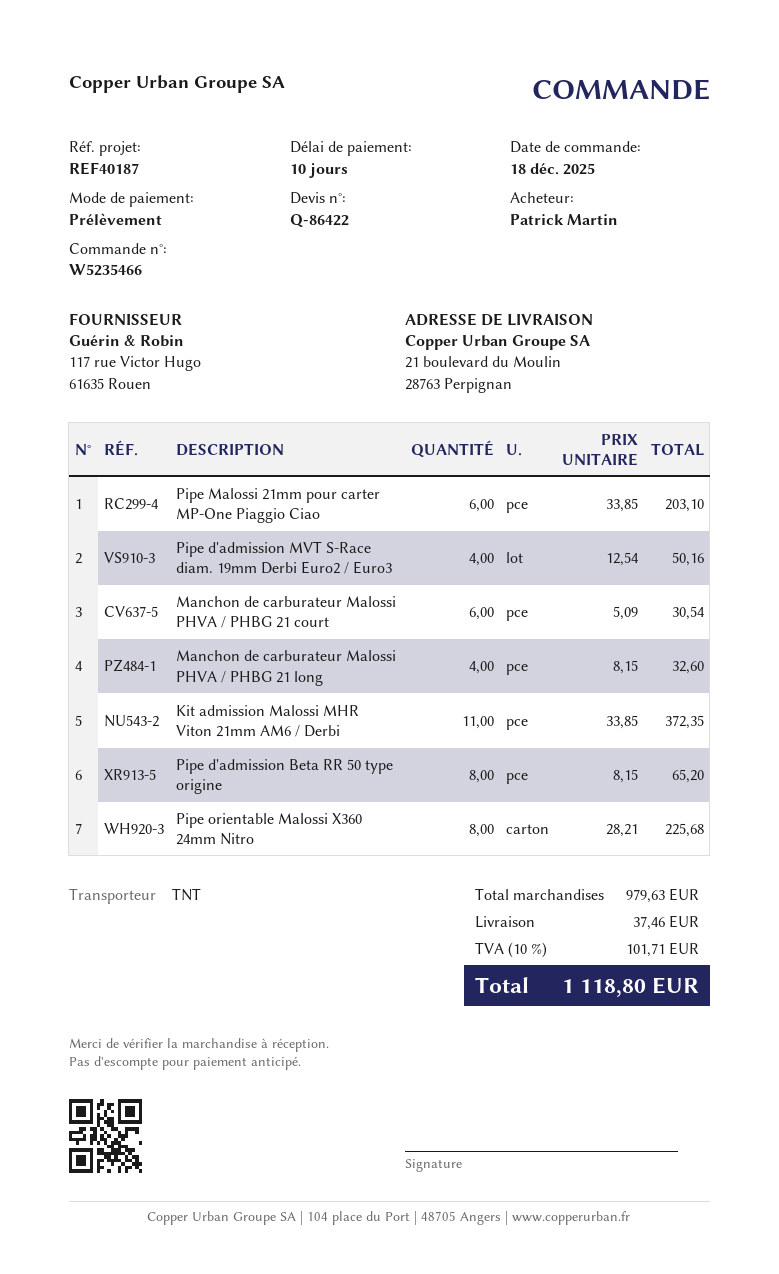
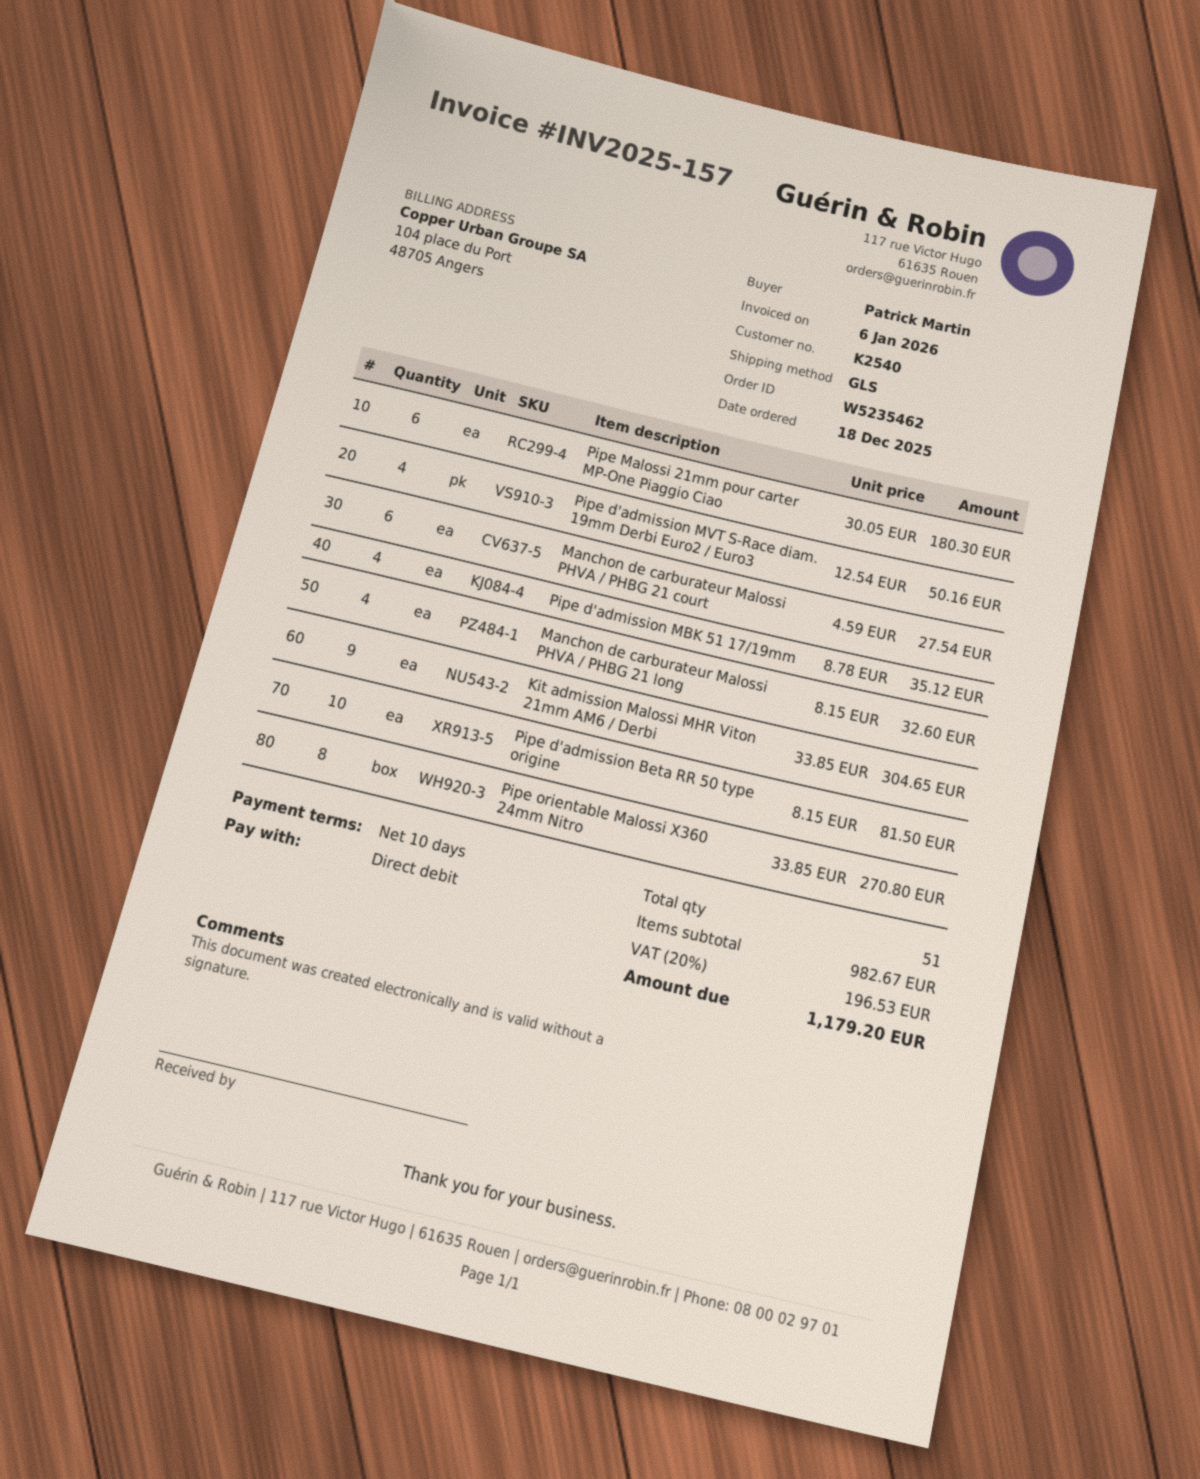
order number: W5235466 -> W5235462
shipping method: TNT -> GLS
Pipe Malossi 21mm pour carter MP-One Piaggio Ciao: 6 x 33.85 = 203.10 -> 6 x 30.05 = 180.30
Manchon de carburateur Malossi PHVA / PHBG 21 court: 6 x 5.09 = 30.54 -> 6 x 4.59 = 27.54
Kit admission Malossi MHR Viton 21mm AM6 / Derbi: 11 x 33.85 = 372.35 -> 9 x 33.85 = 304.65
Pipe d'admission Beta RR 50 type origine: 8 x 8.15 = 65.20 -> 10 x 8.15 = 81.50
Pipe orientable Malossi X360 24mm Nitro: 8 x 28.21 = 225.68 -> 8 x 33.85 = 270.80
Pipe d'admission MBK 51 17/19mm: none -> 4 x 8.78 = 35.12
subtotal: 979.63 -> 982.67
shipping: 37.46 -> none
tax: 10% = 101.71 -> 20% = 196.53
total: 1118.80 -> 1179.20

